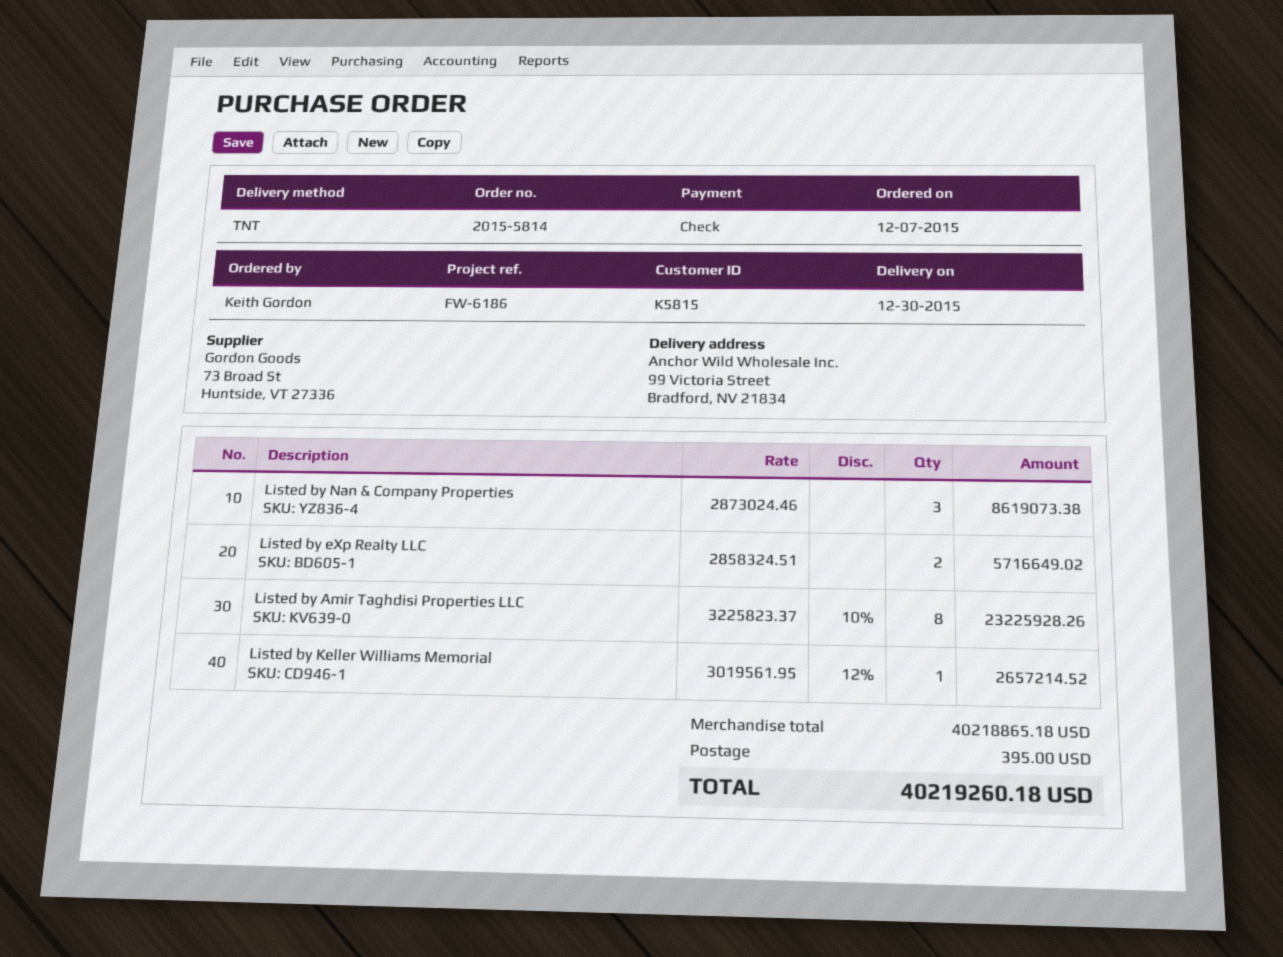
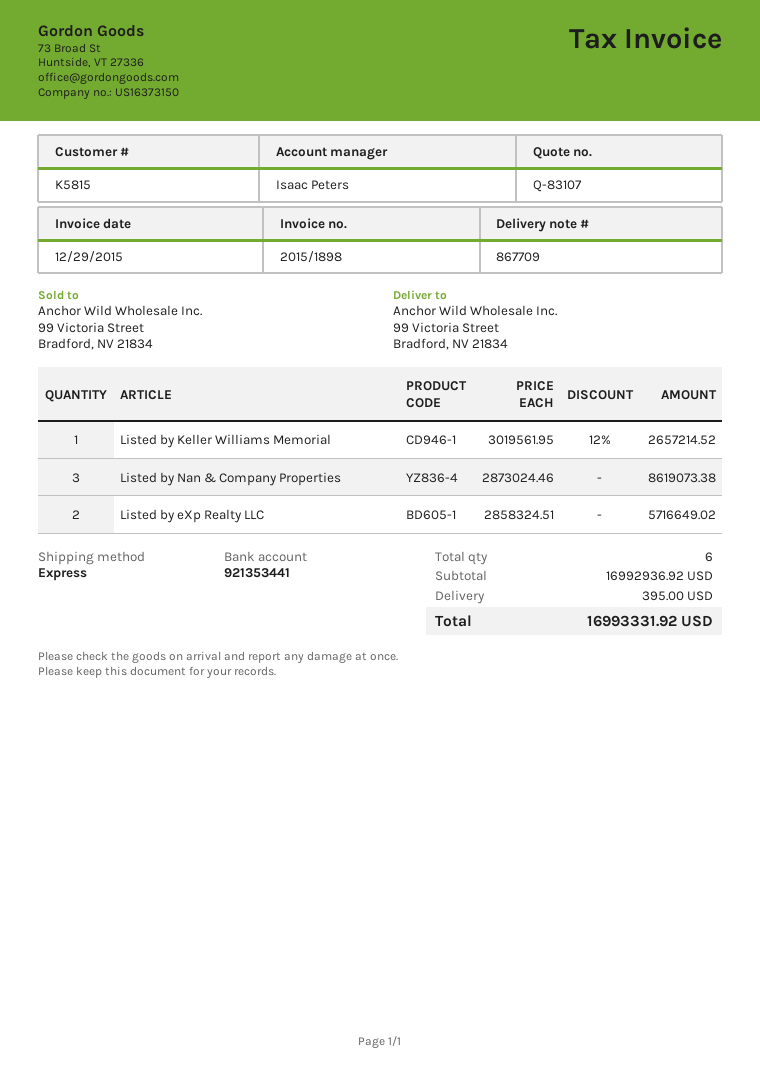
shipping method: TNT -> express
Listed by Amir Taghdisi Properties LLC: 8 x 3225823.37 - 10% = 23225928.26 -> none
subtotal: 40218865.18 -> 16992936.92
total: 40219260.18 -> 16993331.92

